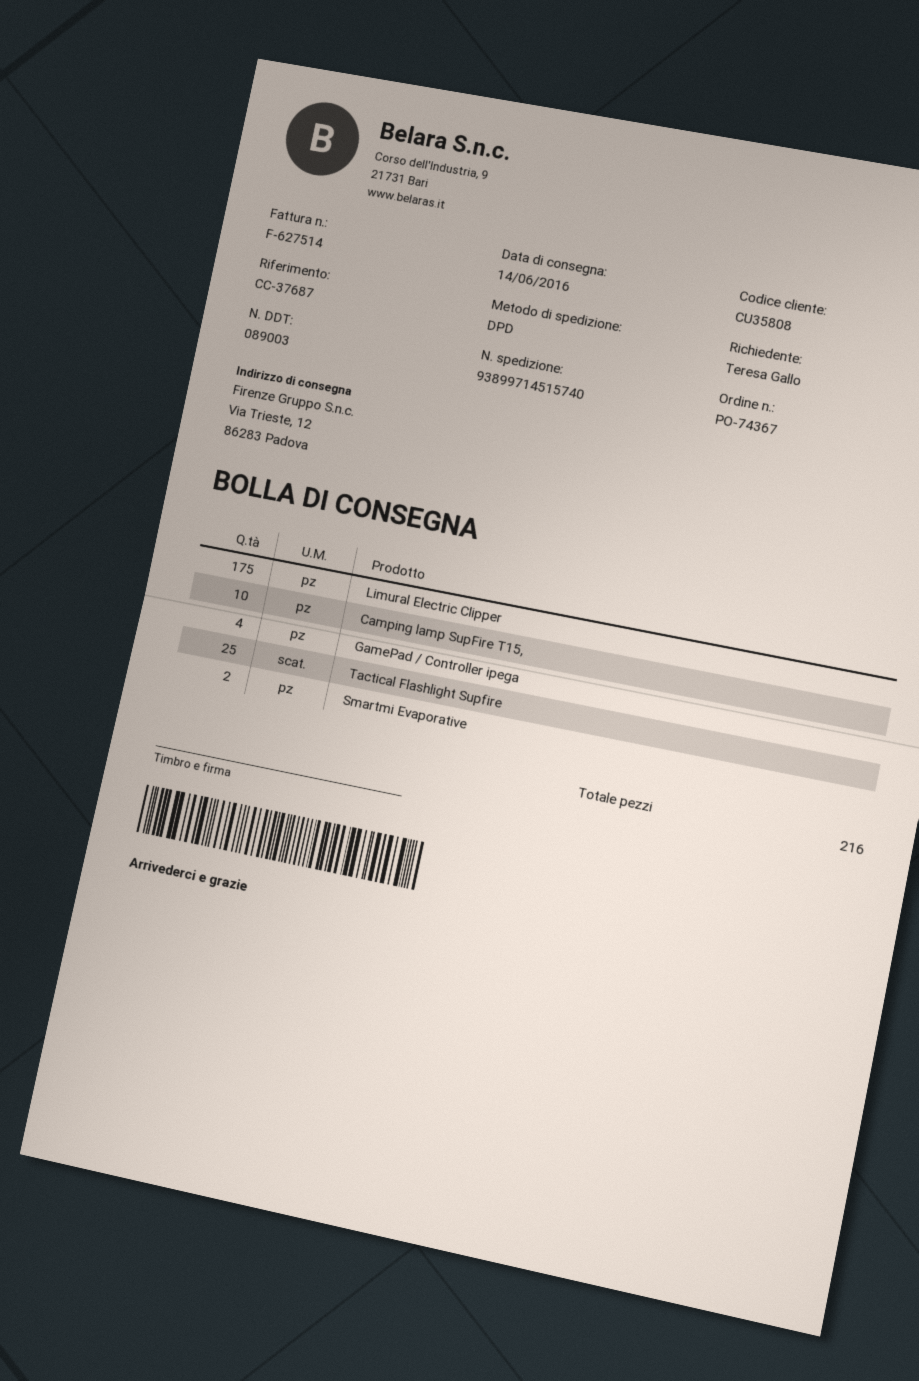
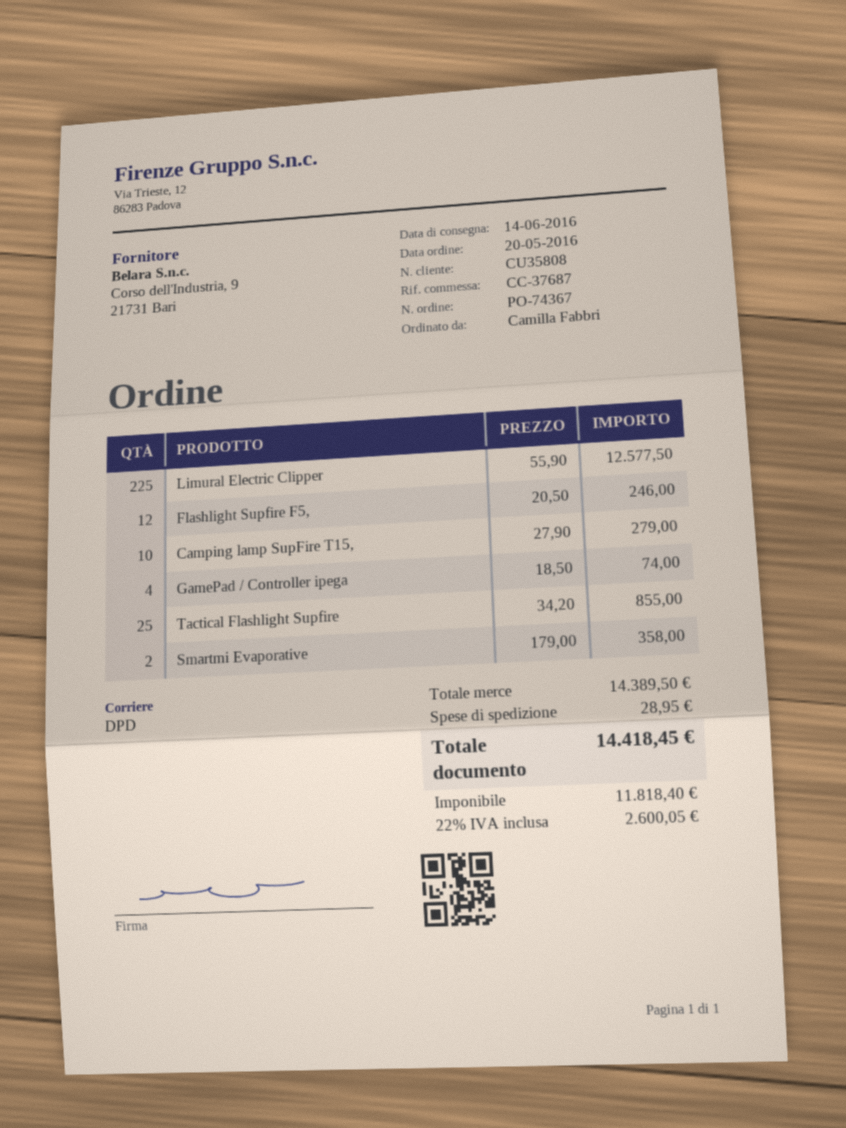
ordered by: Teresa Gallo -> Camilla Fabbri
Limural Electric Clipper: 175 -> 225
Flashlight Supfire F5,: none -> 12

